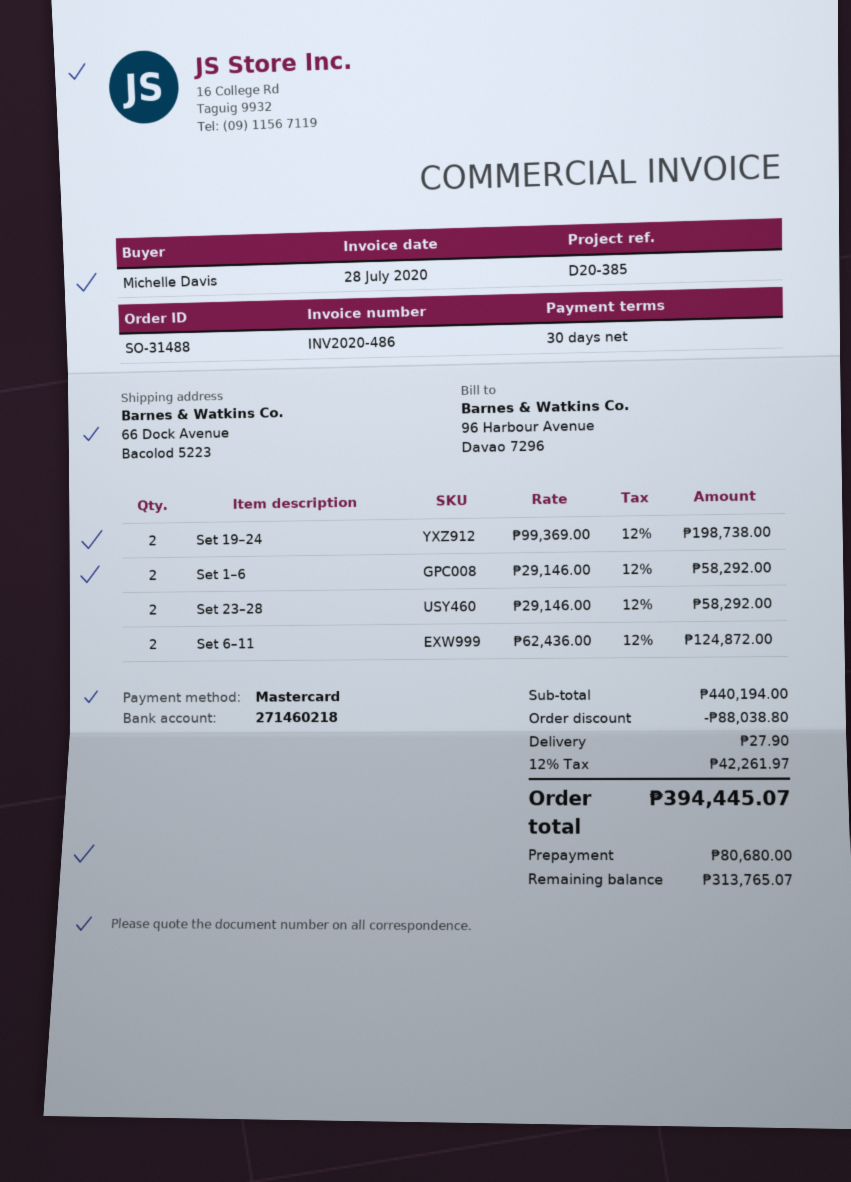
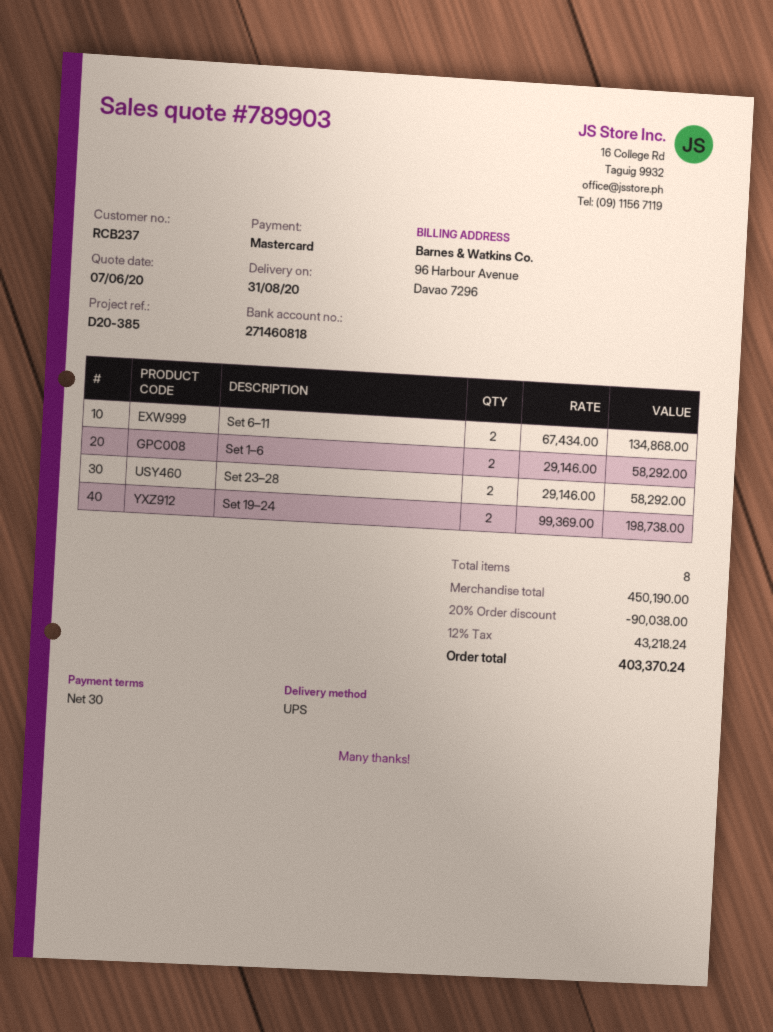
bank account: 271460218 -> 271460818
Set 6–11: 2 x 62436.00 = 124872.00 -> 2 x 67434.00 = 134868.00
subtotal: 440194.00 -> 450190.00
discount: 88038.80 -> 90038.00
shipping: 27.90 -> none
tax: 12% = 42261.97 -> 12% = 43218.24
total: 394445.07 -> 403370.24

